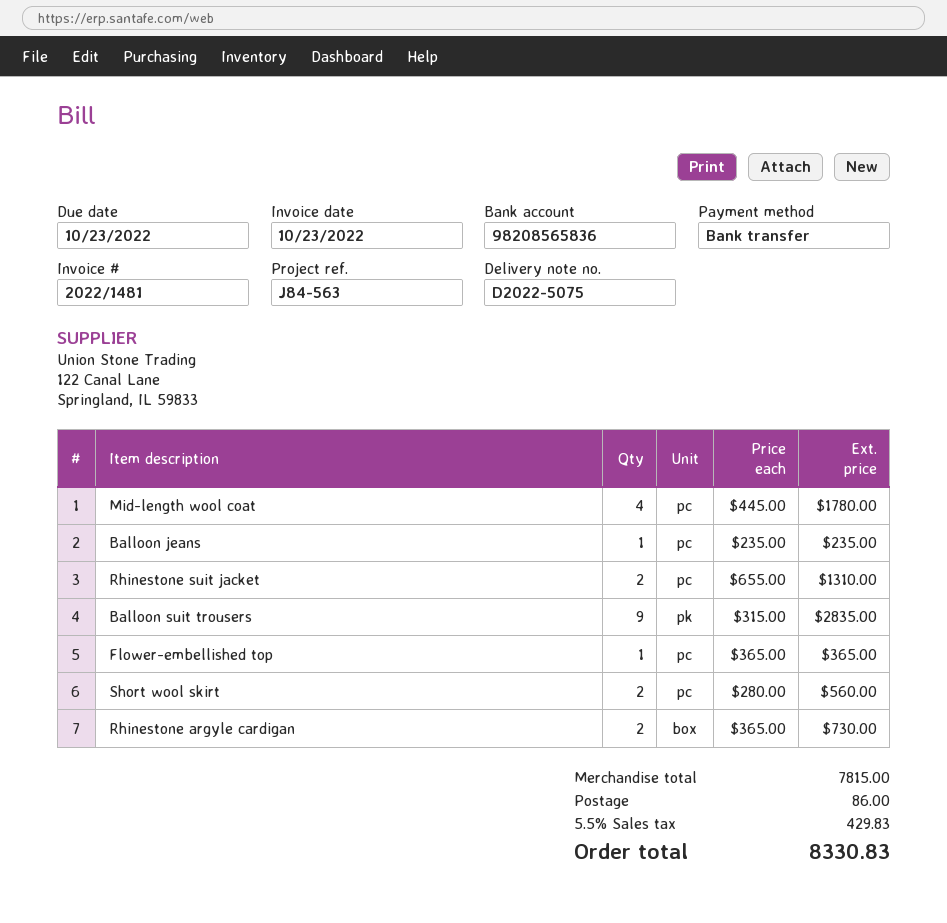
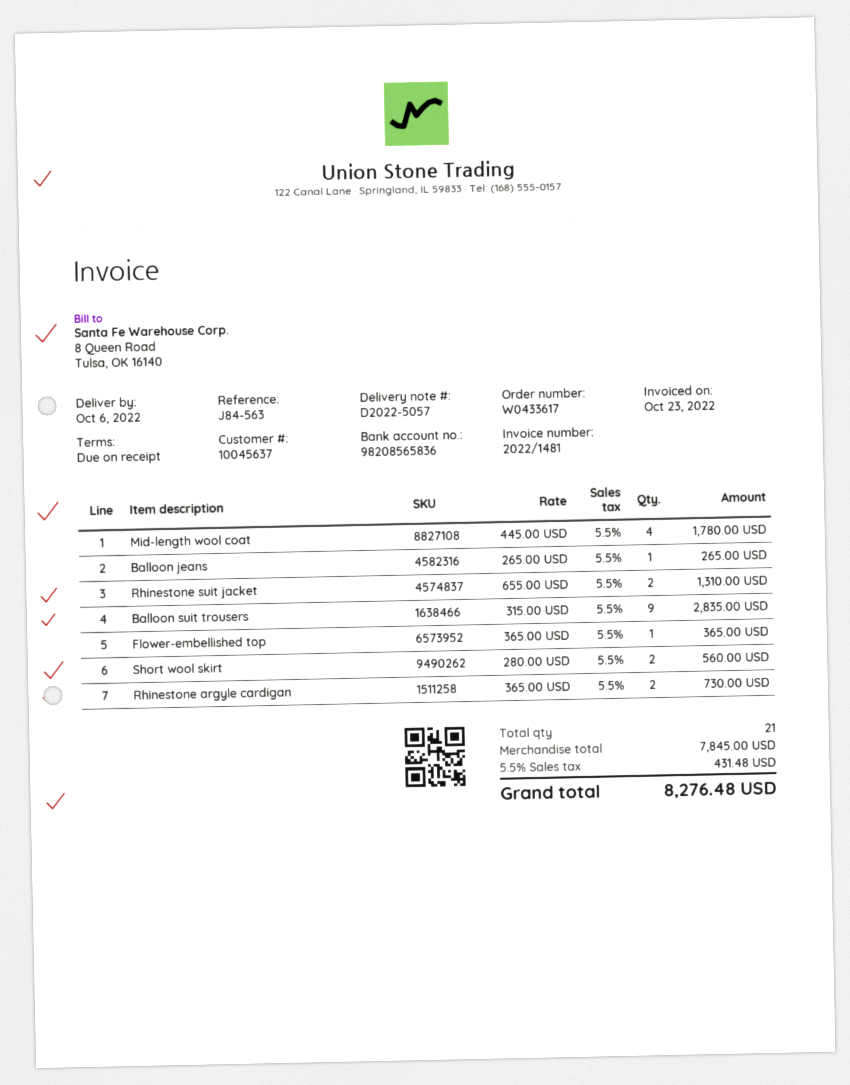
delivery note number: D2022-5075 -> D2022-5057
Balloon jeans: 1 x 235.00 = 235.00 -> 1 x 265.00 = 265.00
subtotal: 7815.00 -> 7845.00
shipping: 86.00 -> none
tax: 5.5% = 429.83 -> 5.5% = 431.48
total: 8330.83 -> 8276.48

